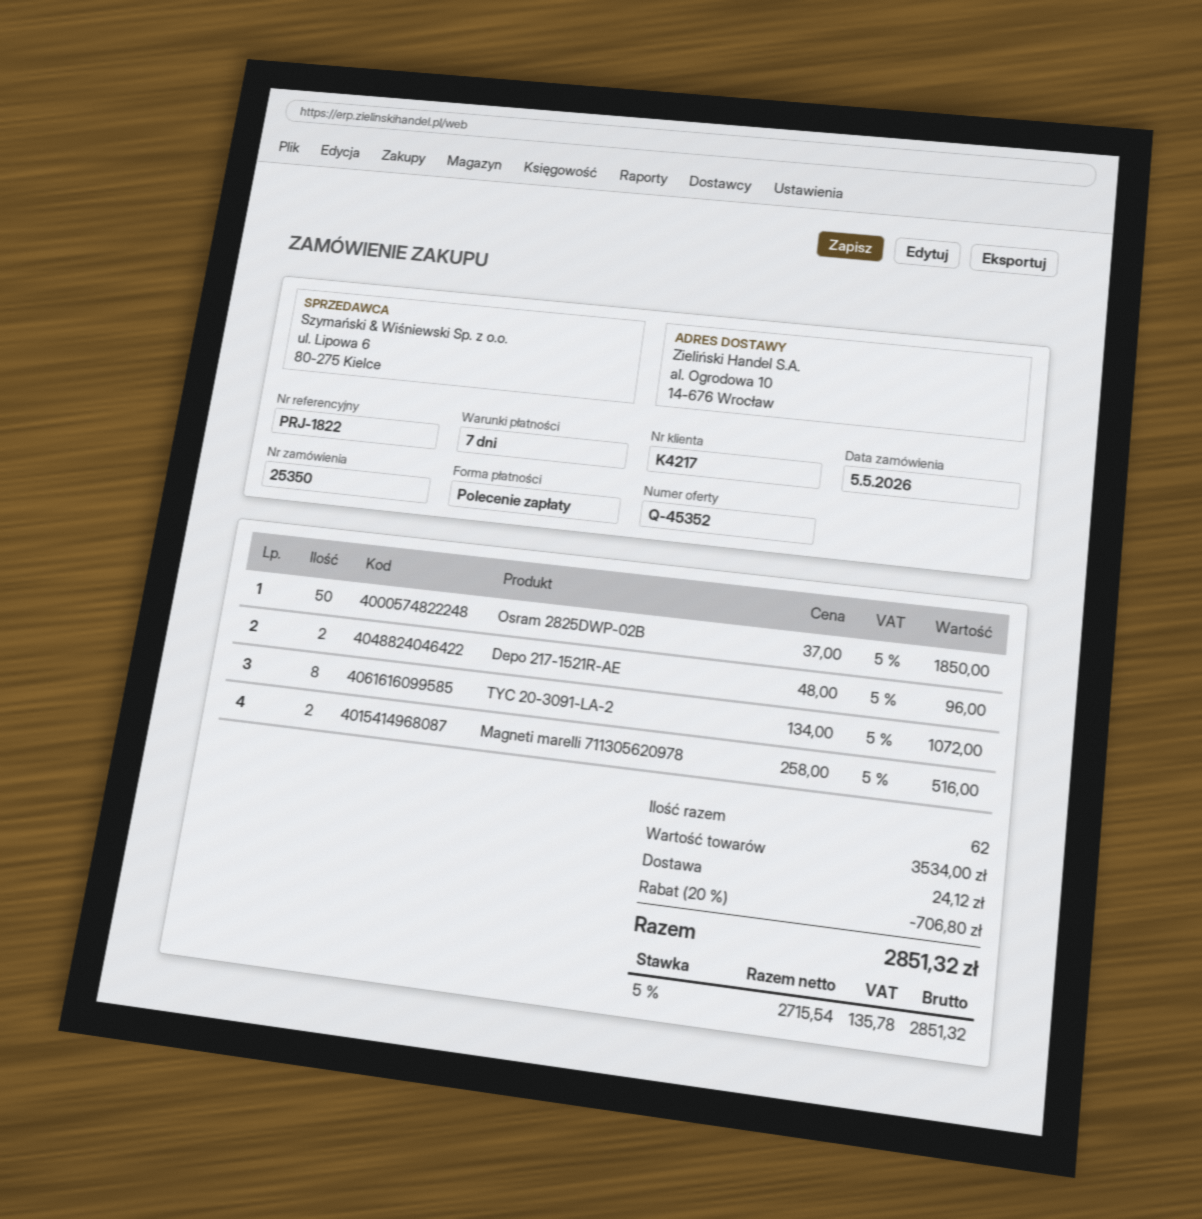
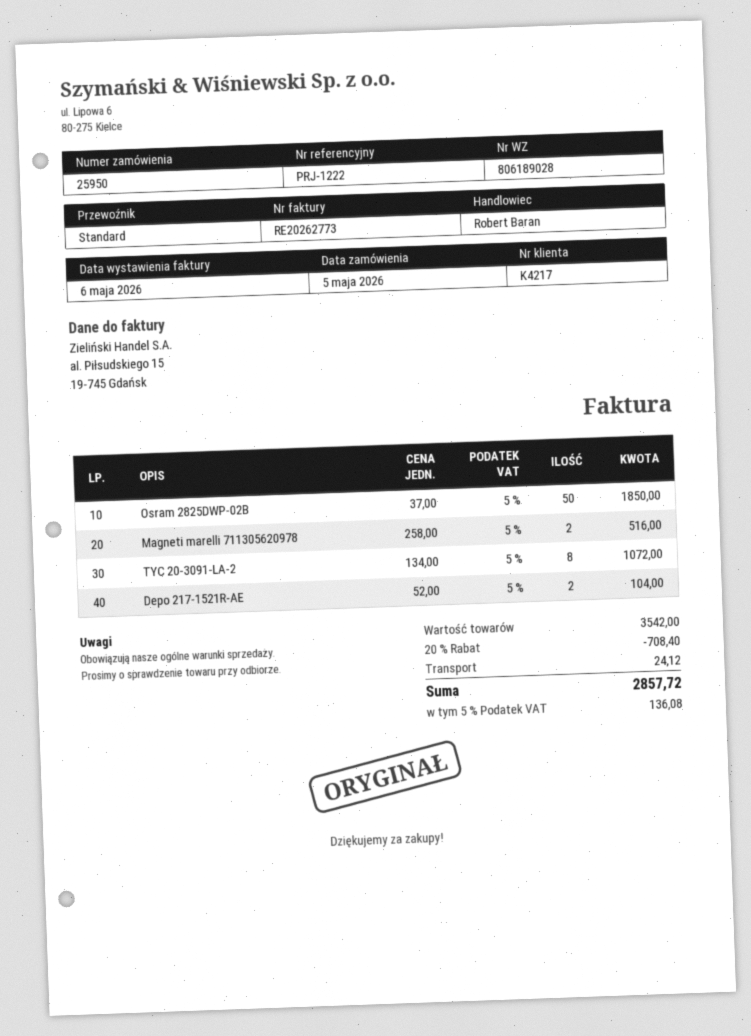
order number: 25350 -> 25950
reference: PRJ-1822 -> PRJ-1222
Depo 217-1521R-AE: 2 x 48.00 = 96.00 -> 2 x 52.00 = 104.00
subtotal: 3534.00 -> 3542.00
discount: 20% = 706.80 -> 20% = 708.40
tax: 5% = 135.78 -> 5% = 136.08
total: 2851.32 -> 2857.72

